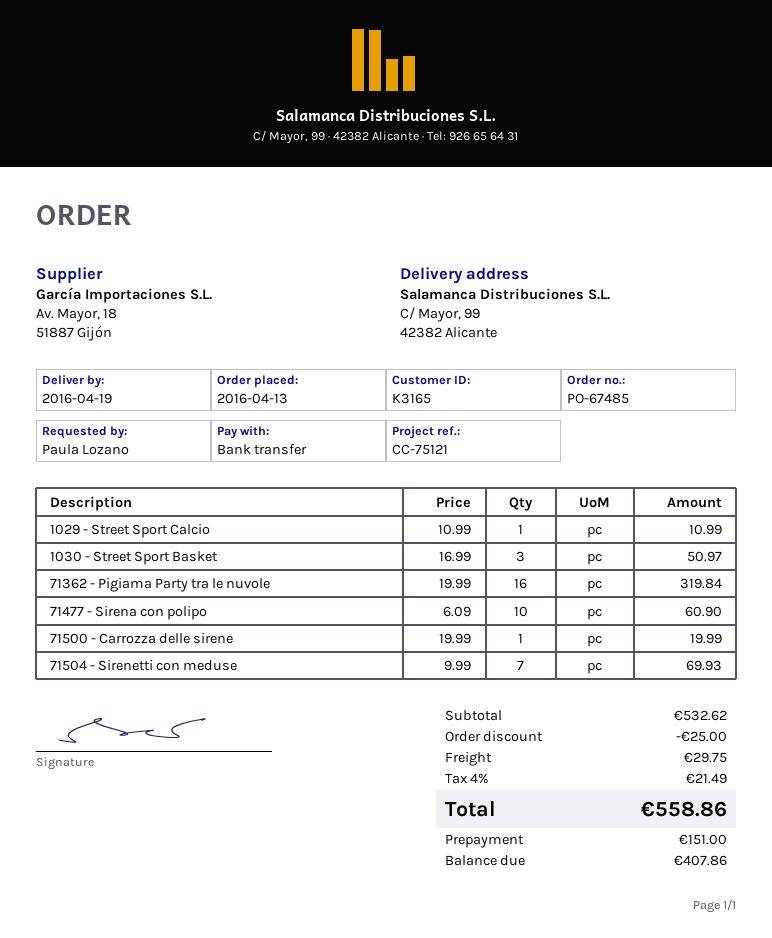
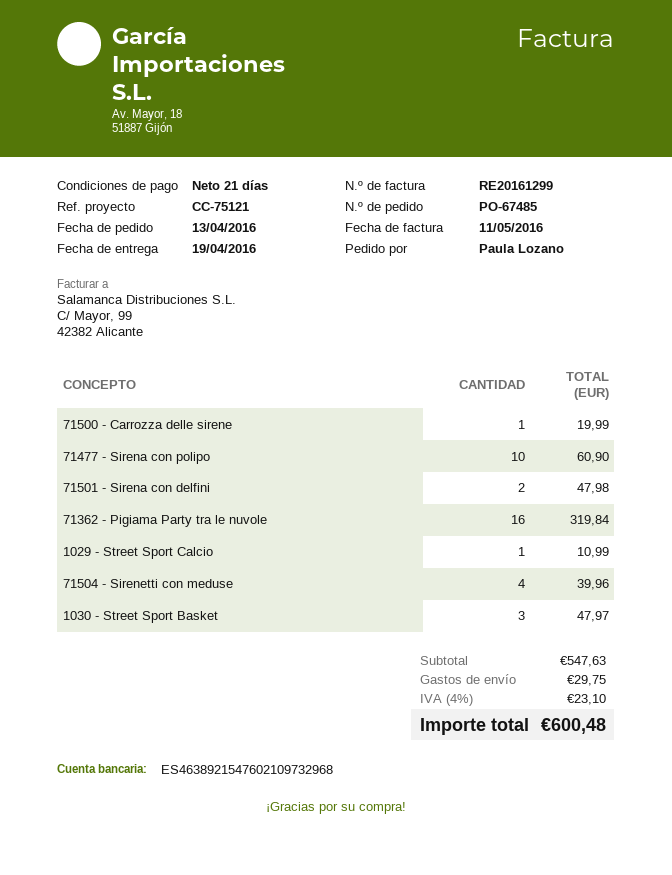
1030 - Street Sport Basket: 3 for 50.97 -> 3 for 47.97
71504 - Sirenetti con meduse: 7 for 69.93 -> 4 for 39.96
71501 - Sirena con delfini: none -> 2 for 47.98
subtotal: 532.62 -> 547.63
discount: 25.00 -> none
tax: 4% = 21.49 -> 4% = 23.10
total: 558.86 -> 600.48

